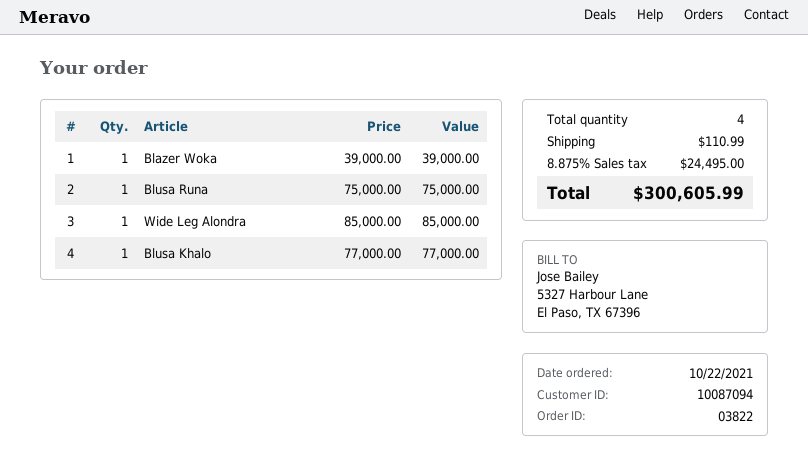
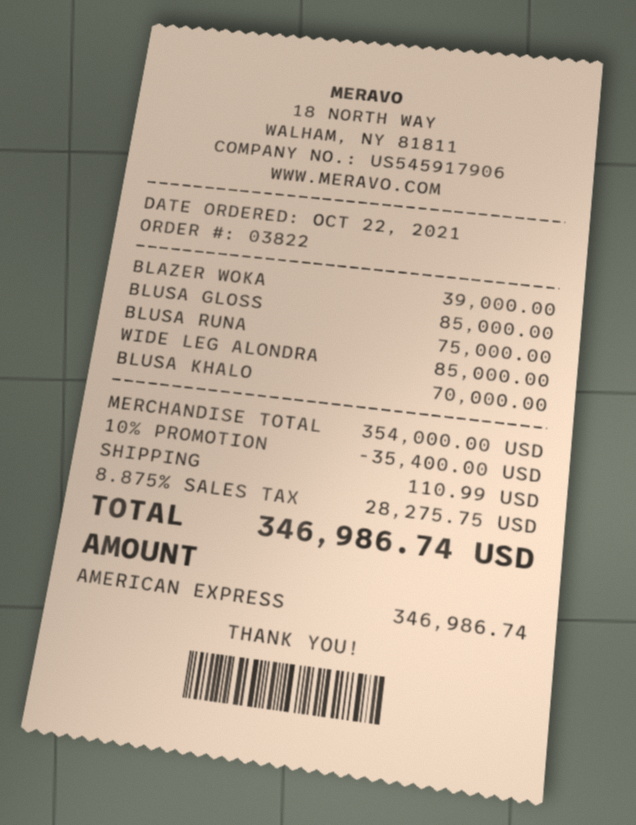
Blusa Khalo: 1 for 77000.00 -> 1 for 70000.00
BLUSA GLOSS: none -> 1 for 85000.00
discount: none -> 10% = 35400.00
tax: 8.875% = 24495.00 -> 8.875% = 28275.75
total: 300605.99 -> 346986.74

